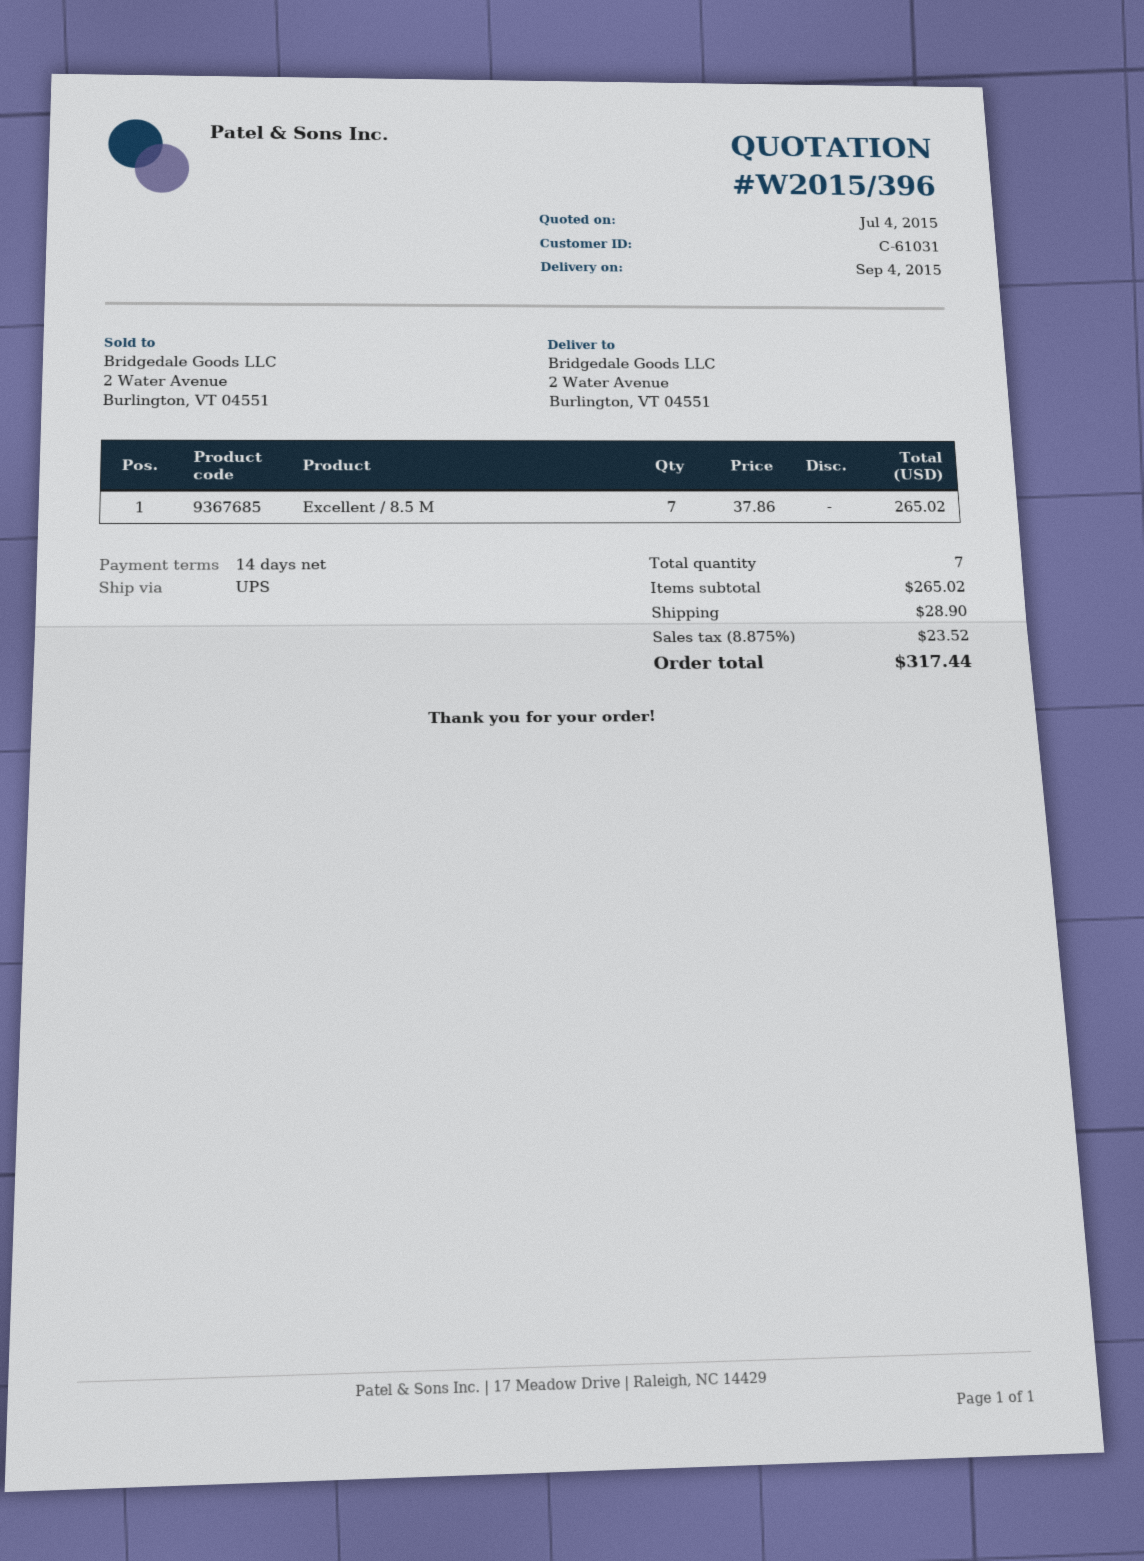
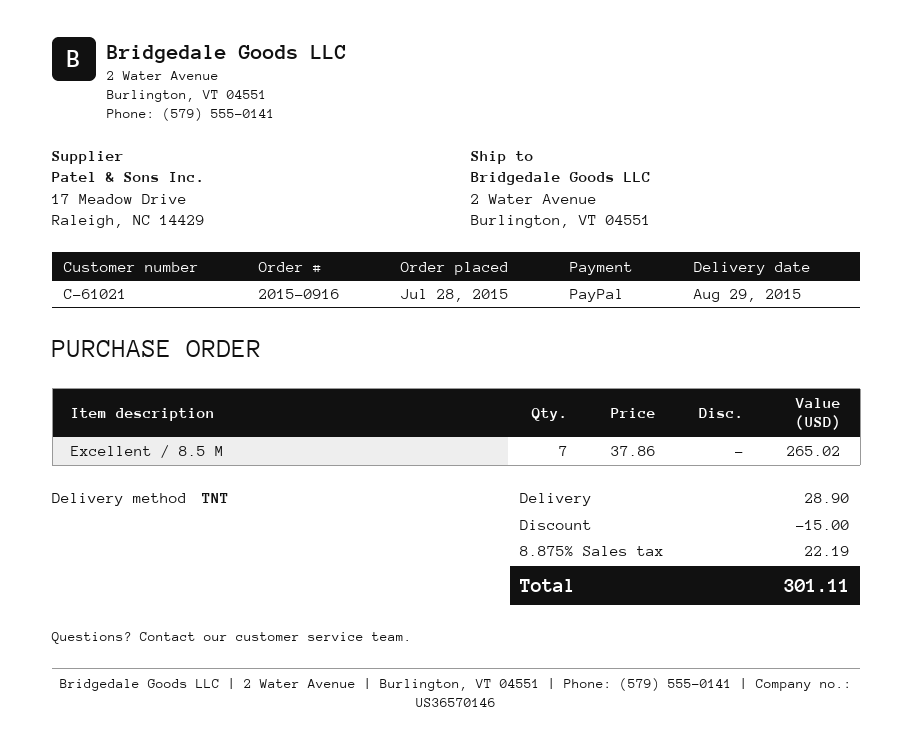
delivery date: 2015-09-04 -> 2015-08-29
customer number: C-61031 -> C-61021
shipping method: UPS -> TNT
discount: none -> 15.00
tax: 8.875% = 23.52 -> 8.875% = 22.19
total: 317.44 -> 301.11

